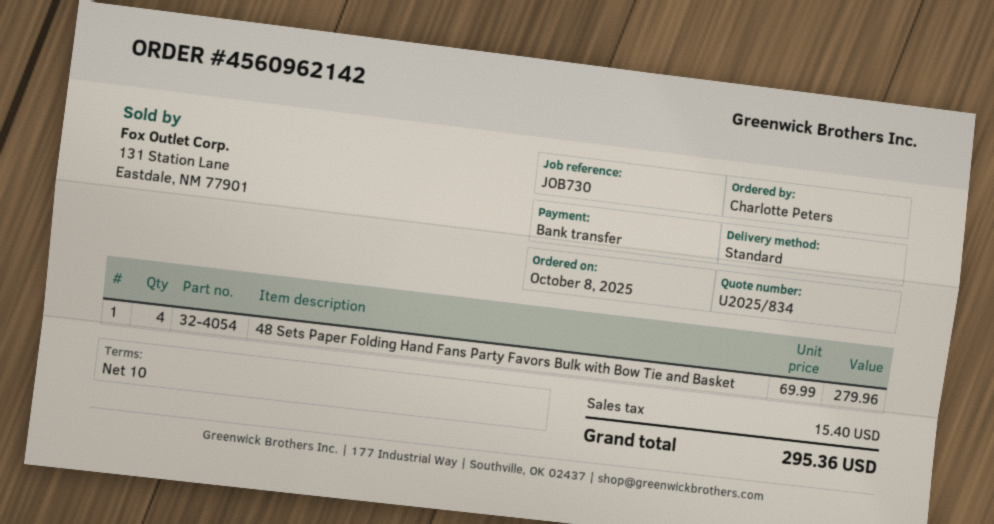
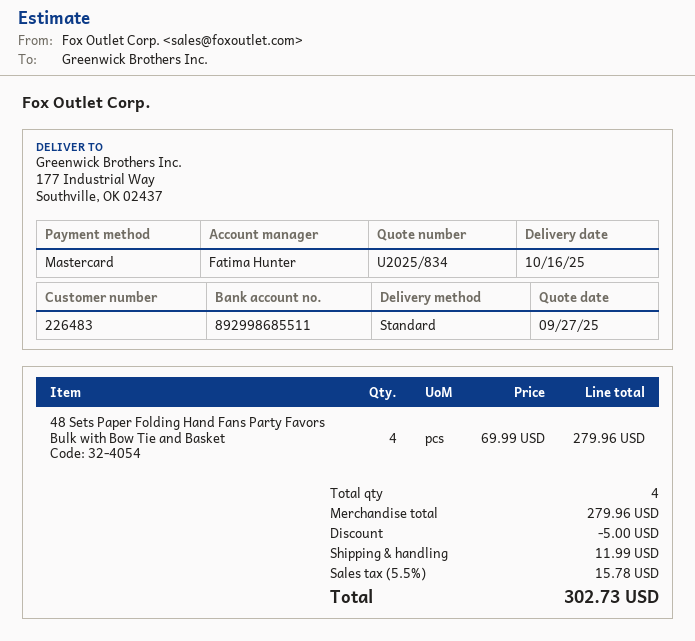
payment method: bank transfer -> Mastercard
discount: none -> 5.00
shipping: none -> 11.99
tax: 15.40 -> 15.78
total: 295.36 -> 302.73

